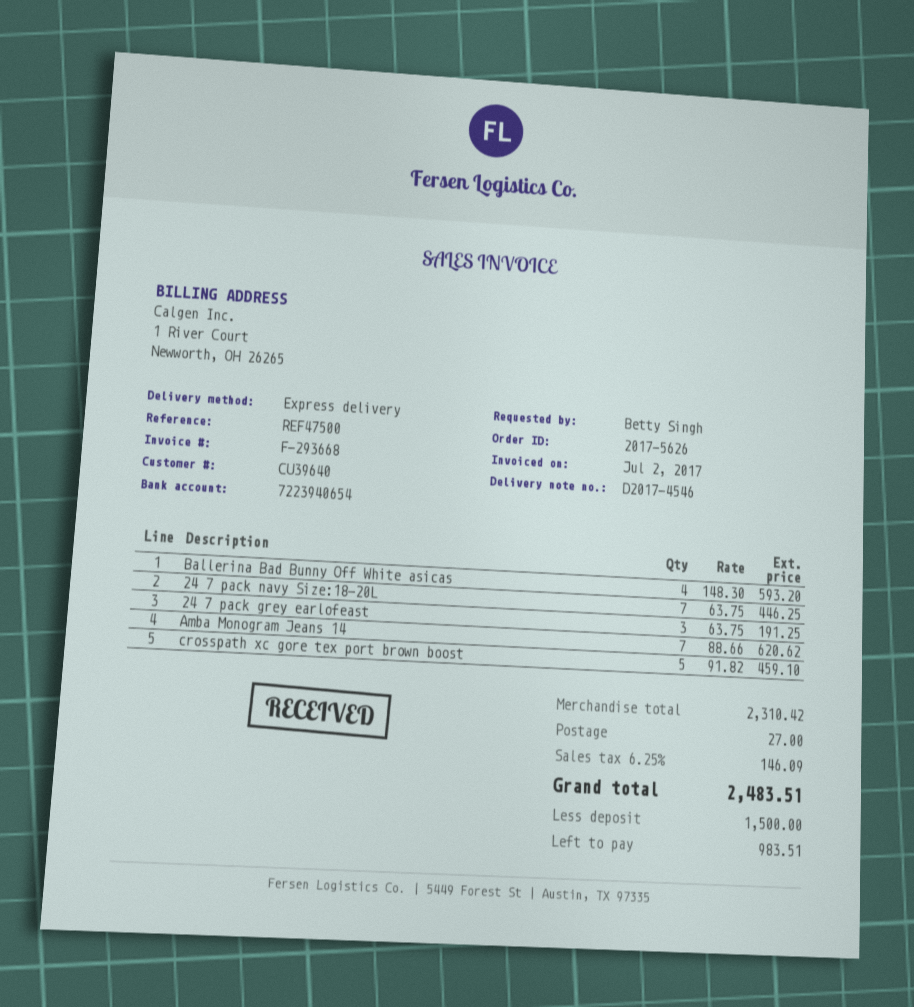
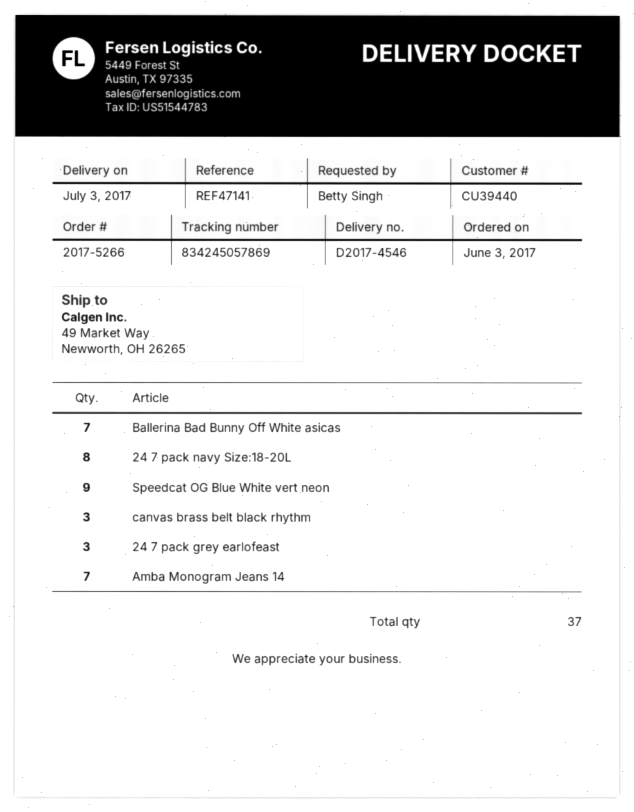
order number: 2017-5626 -> 2017-5266
customer number: CU39640 -> CU39440
reference: REF47500 -> REF47141
Ballerina Bad Bunny Off White asicas: 4 -> 7
24 7 pack navy Size:18-20L: 7 -> 8
crosspath xc gore tex port brown boost: 5 -> none
Speedcat OG Blue White vert neon: none -> 9
canvas brass belt black rhythm: none -> 3

